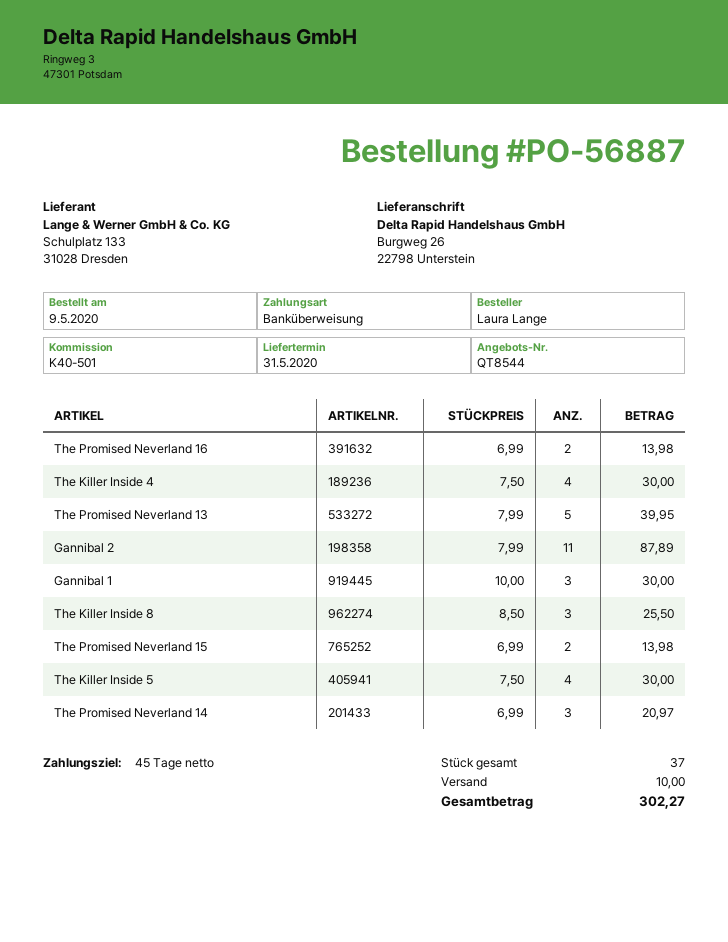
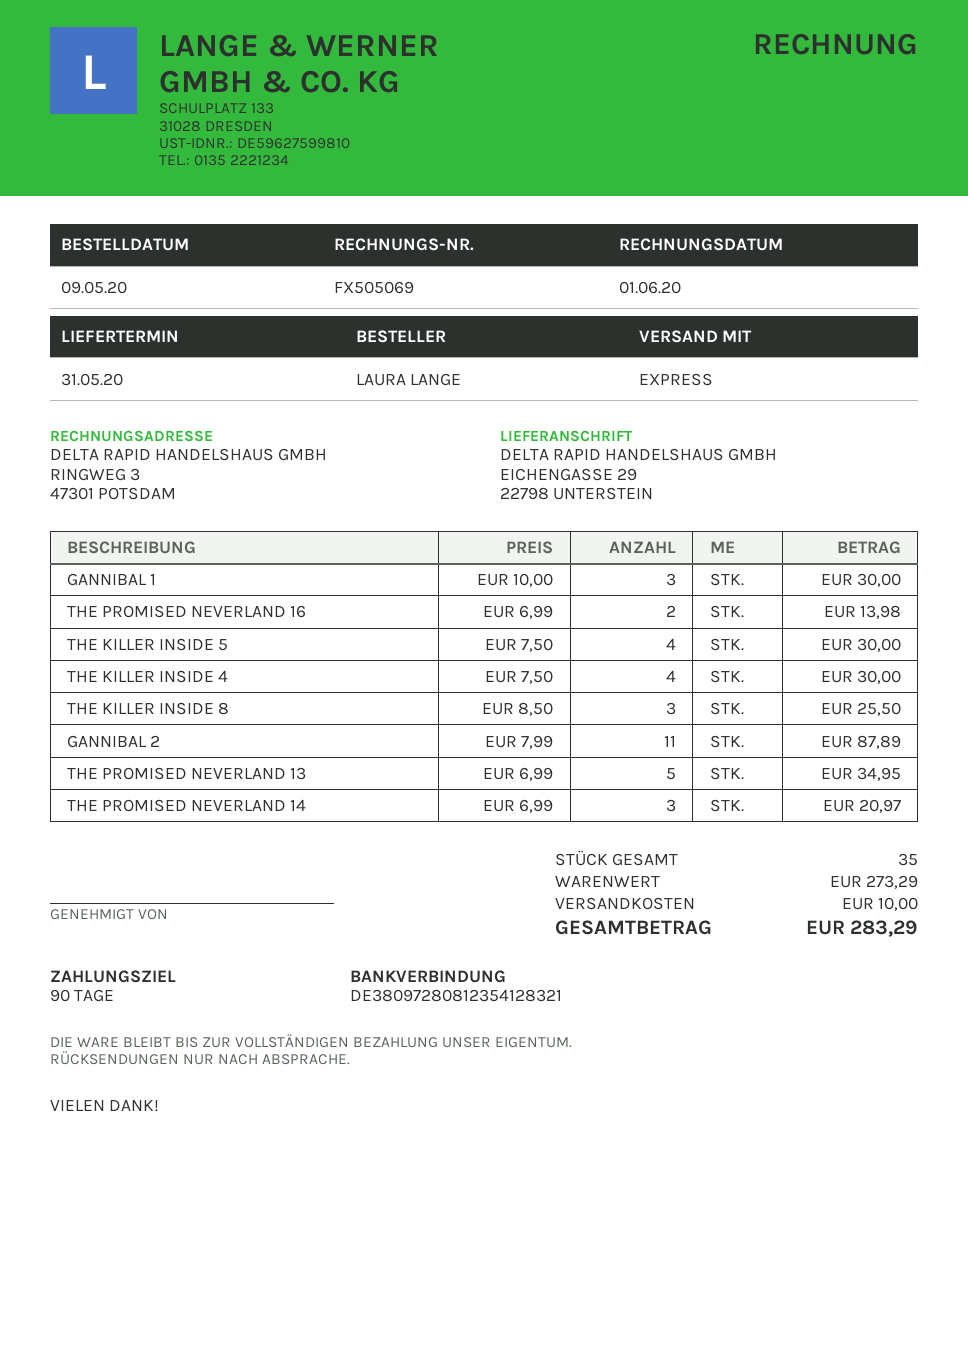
payment terms: 45 days -> 90 days
ship to: Burgweg 26, 22798 Unterstein -> EICHENGASSE 29, 22798 UNTERSTEIN
The Promised Neverland 13: 5 x 7.99 = 39.95 -> 5 x 6.99 = 34.95
The Promised Neverland 15: 2 x 6.99 = 13.98 -> none
total quantity: 37 -> 35
total: 302.27 -> 283.29

